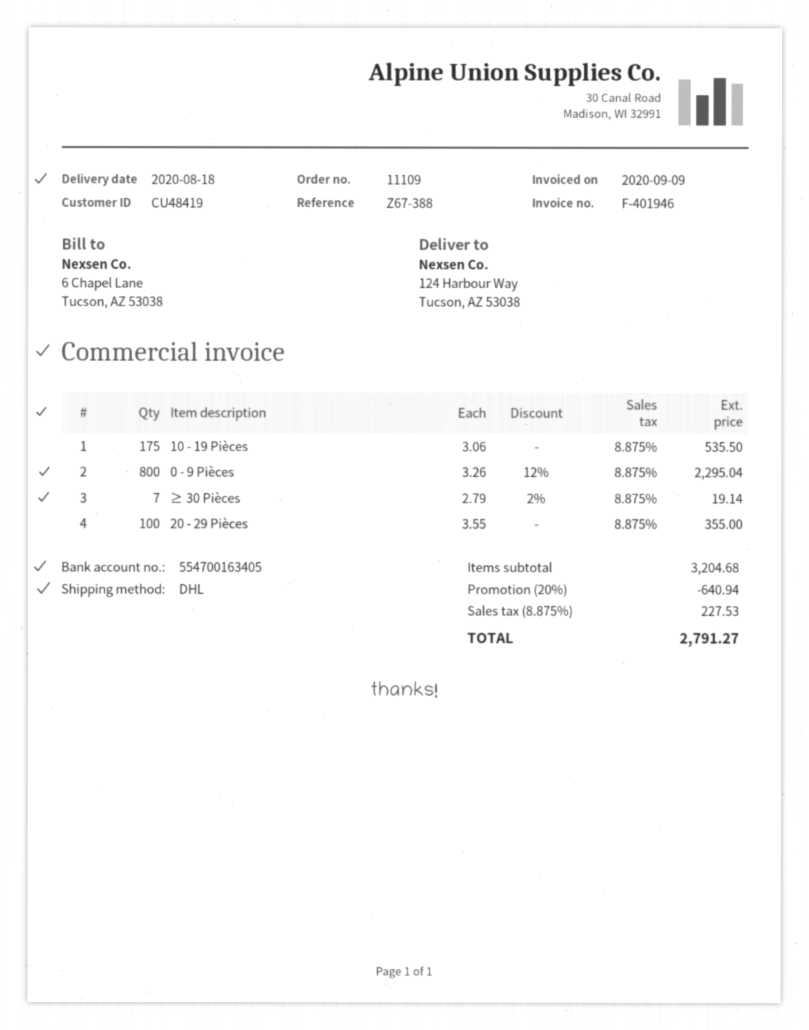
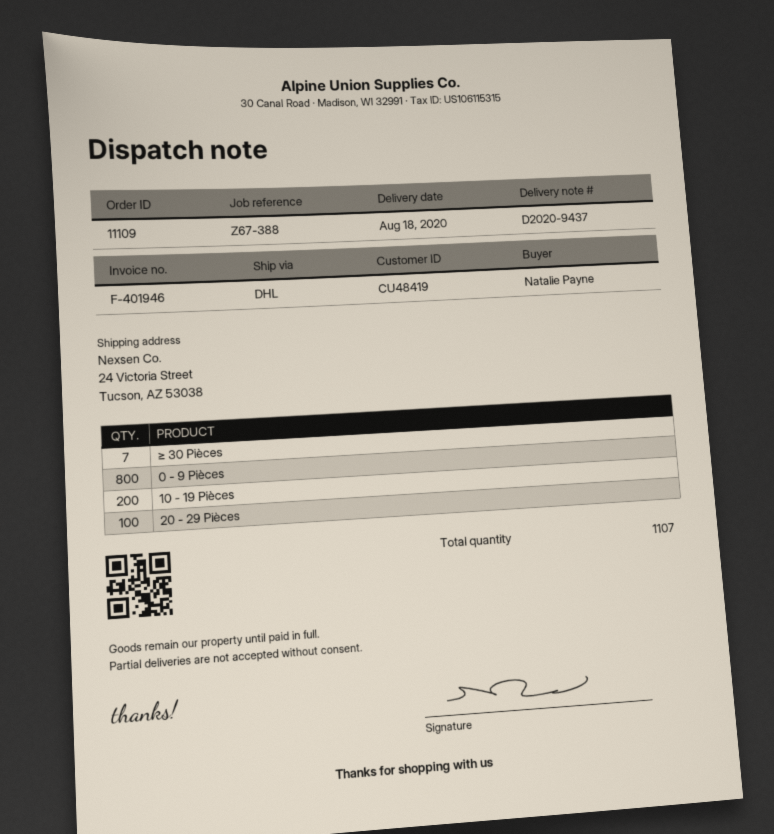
ship to: 124 Harbour Way, Tucson, AZ 53038 -> 24 Victoria Street, Tucson, AZ 53038
10 - 19 Pièces: 175 -> 200

